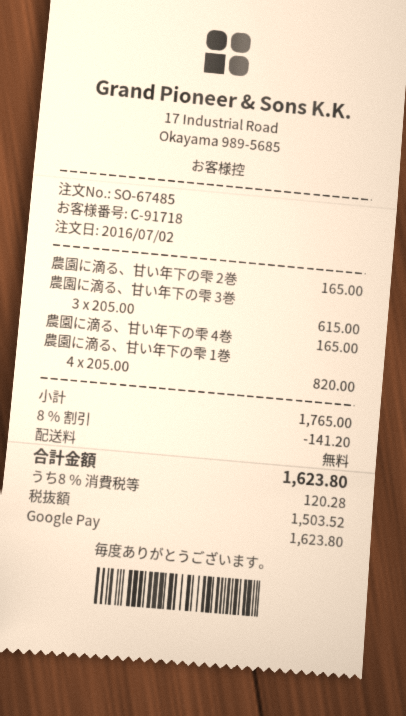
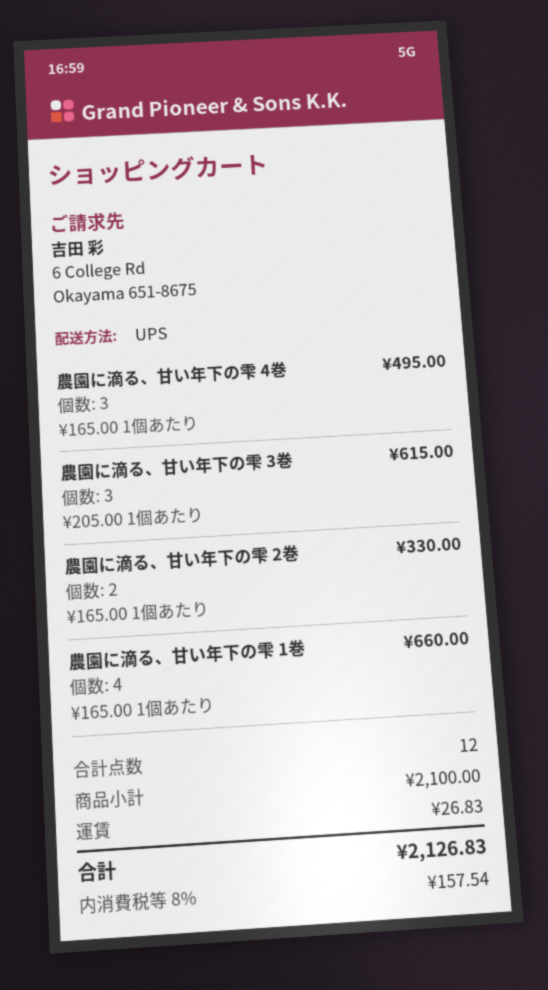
農園に滴る、甘い年下の雫 2巻: 1 x 165.00 = 165.00 -> 2 x 165.00 = 330.00
農園に滴る、甘い年下の雫 4巻: 1 x 165.00 = 165.00 -> 3 x 165.00 = 495.00
農園に滴る、甘い年下の雫 1巻: 4 x 205.00 = 820.00 -> 4 x 165.00 = 660.00
subtotal: 1765.00 -> 2100.00
discount: 8% = 141.20 -> none
shipping: 0.00 -> 26.83
tax: 8% = 120.28 -> 8% = 157.54
total: 1623.80 -> 2126.83

